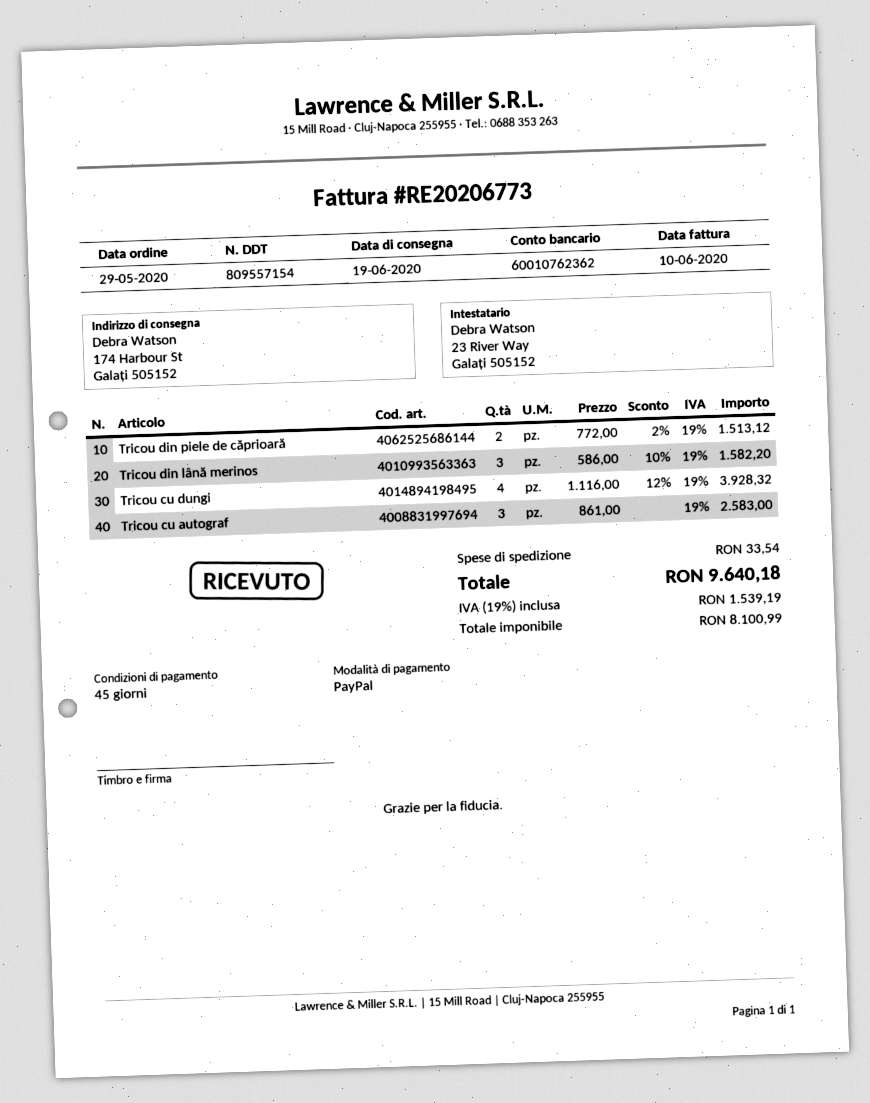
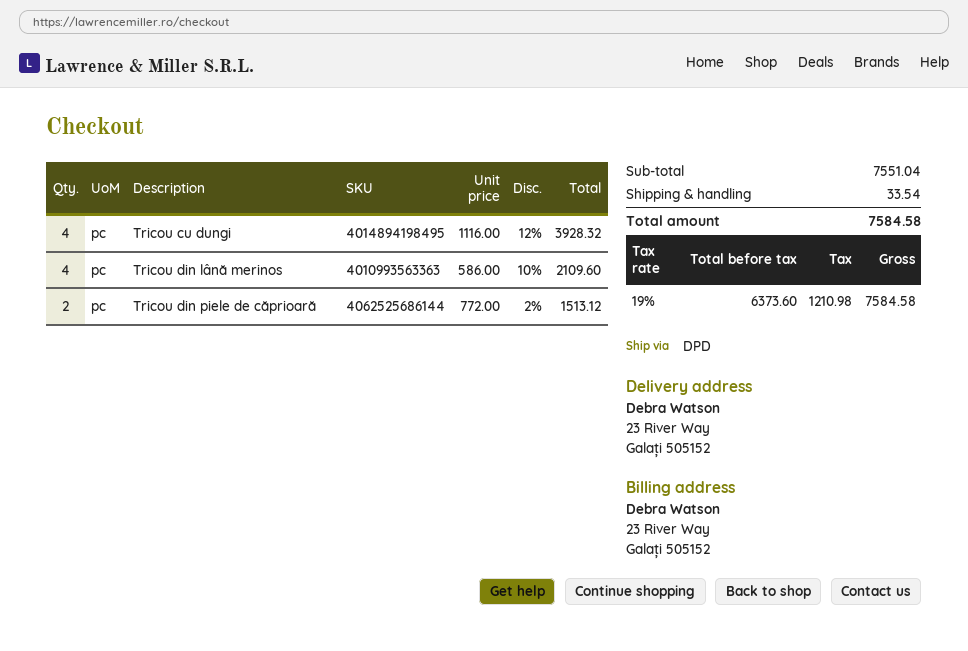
ship to: 174 Harbour St, Galați 505152 -> 23 River Way, Galați 505152
Tricou din lână merinos: 3 x 586.00 - 10% = 1582.20 -> 4 x 586.00 - 10% = 2109.60
Tricou cu autograf: 3 x 861.00 = 2583.00 -> none
net: 8100.99 -> 6373.60
tax: 19% = 1539.19 -> 19% = 1210.98
total: 9640.18 -> 7584.58

